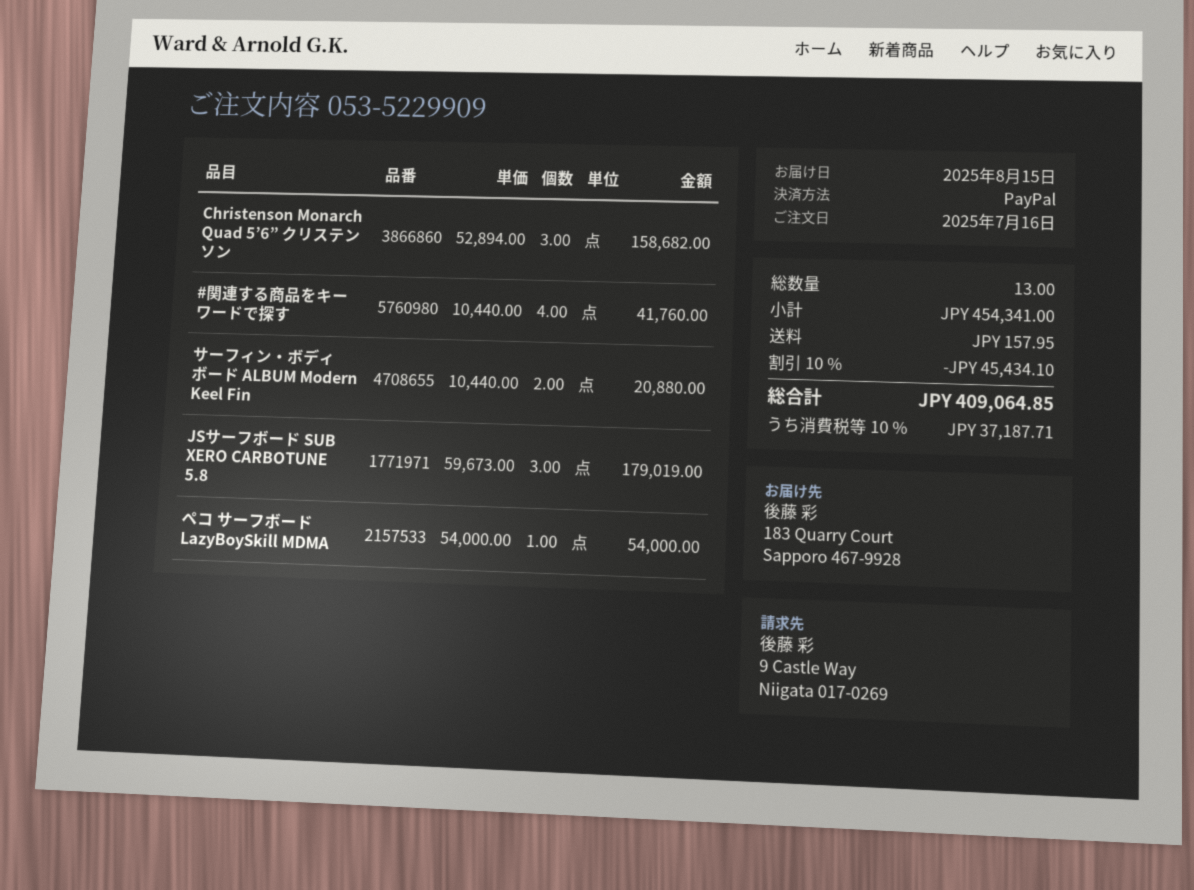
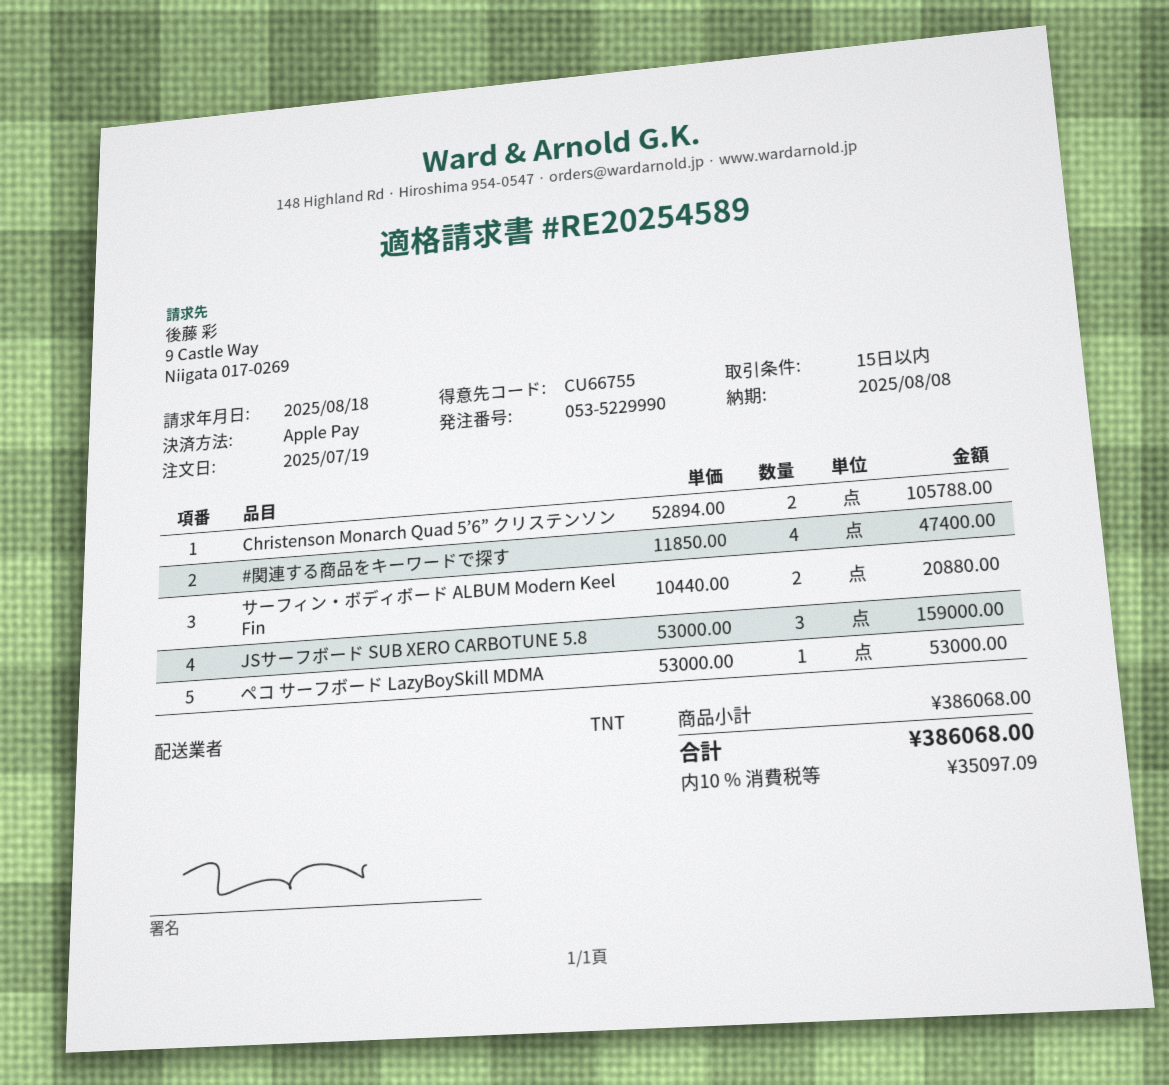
order number: 053-5229909 -> 053-5229990
order date: 2025-07-16 -> 2025-07-19
delivery date: 2025-08-15 -> 2025-08-08
payment method: PayPal -> Apple Pay
Christenson Monarch Quad 5’6” クリステンソン: 3 x 52894.00 = 158682.00 -> 2 x 52894.00 = 105788.00
#関連する商品をキーワードで探す: 4 x 10440.00 = 41760.00 -> 4 x 11850.00 = 47400.00
JSサーフボード SUB XERO CARBOTUNE 5.8: 3 x 59673.00 = 179019.00 -> 3 x 53000.00 = 159000.00
ペコ サーフボード LazyBoySkill MDMA: 1 x 54000.00 = 54000.00 -> 1 x 53000.00 = 53000.00
subtotal: 454341.00 -> 386068.00
discount: 10% = 45434.10 -> none
shipping: 157.95 -> none
tax: 10% = 37187.71 -> 10% = 35097.09
total: 409064.85 -> 386068.00

